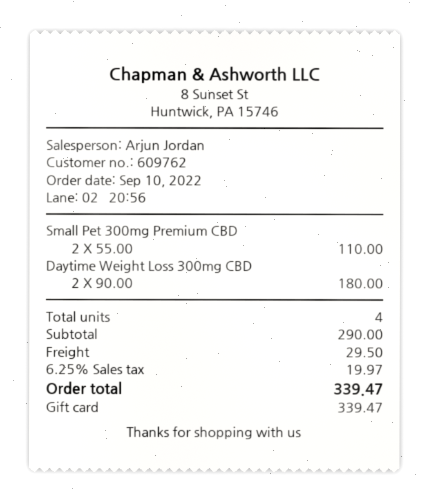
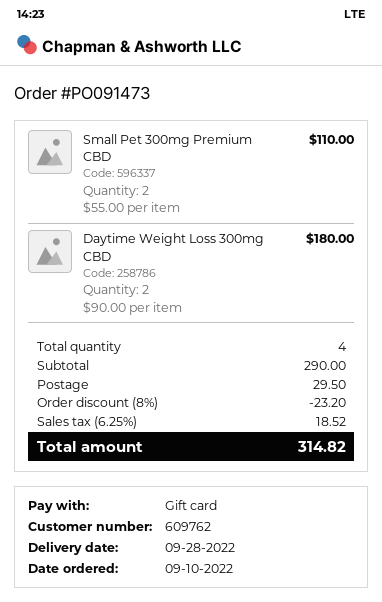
discount: none -> 8% = 23.20
tax: 6.25% = 19.97 -> 6.25% = 18.52
total: 339.47 -> 314.82

